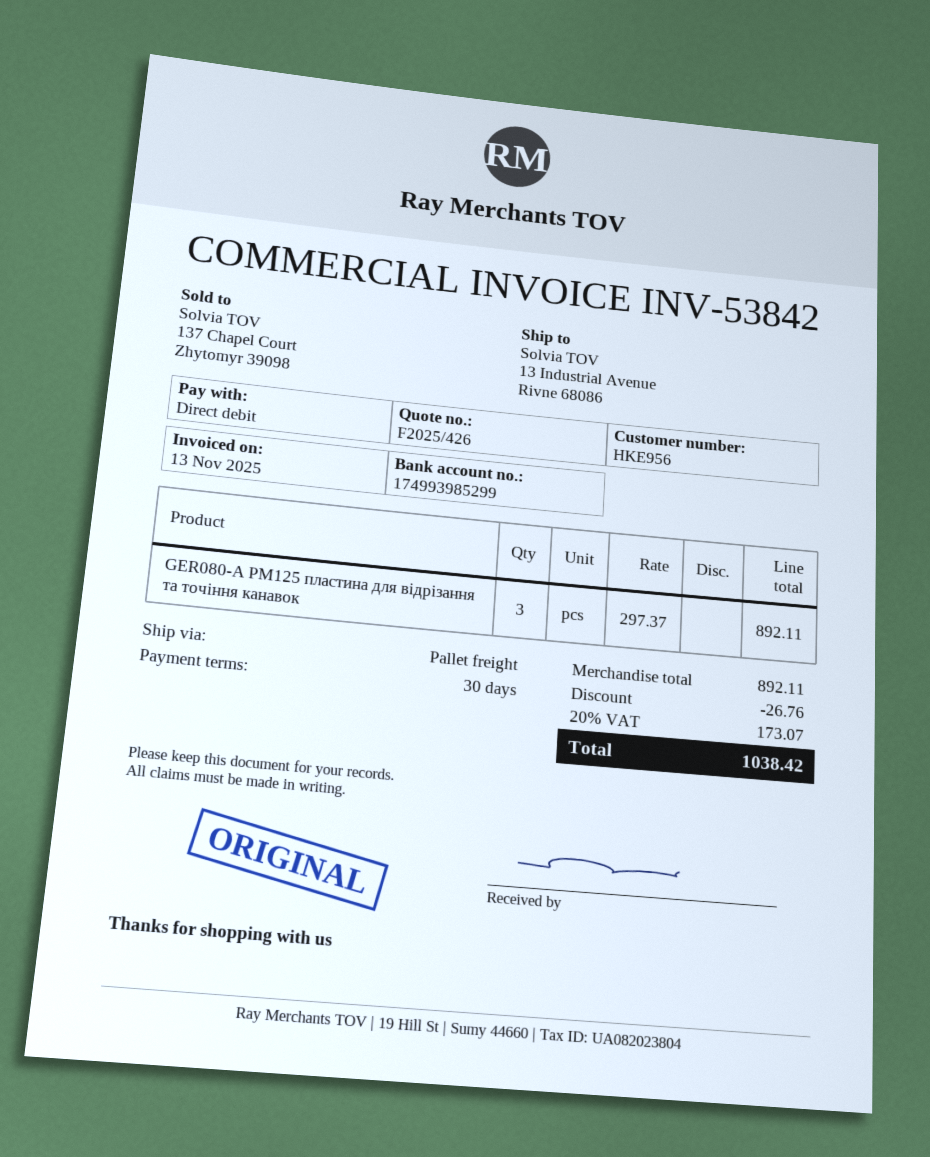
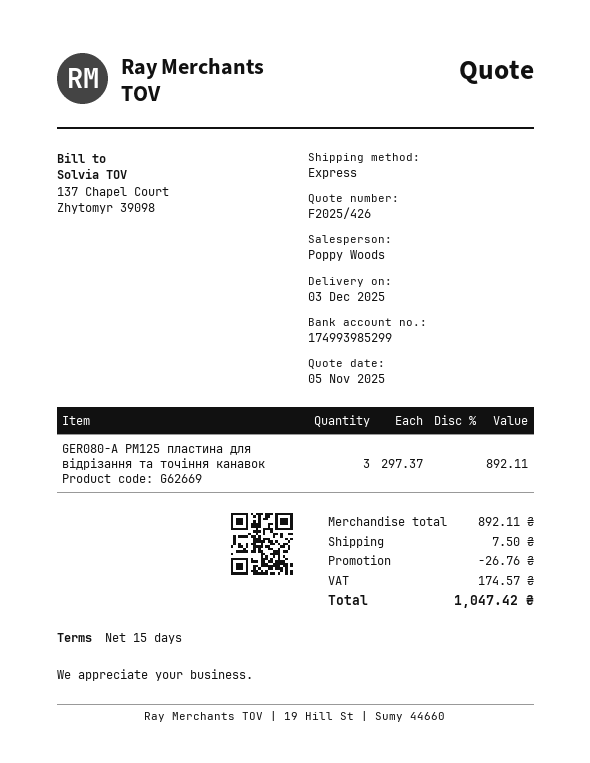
payment terms: 30 days -> 15 days
shipping method: pallet freight -> express
shipping: none -> 7.50
tax: 173.07 -> 174.57
total: 1038.42 -> 1047.42

